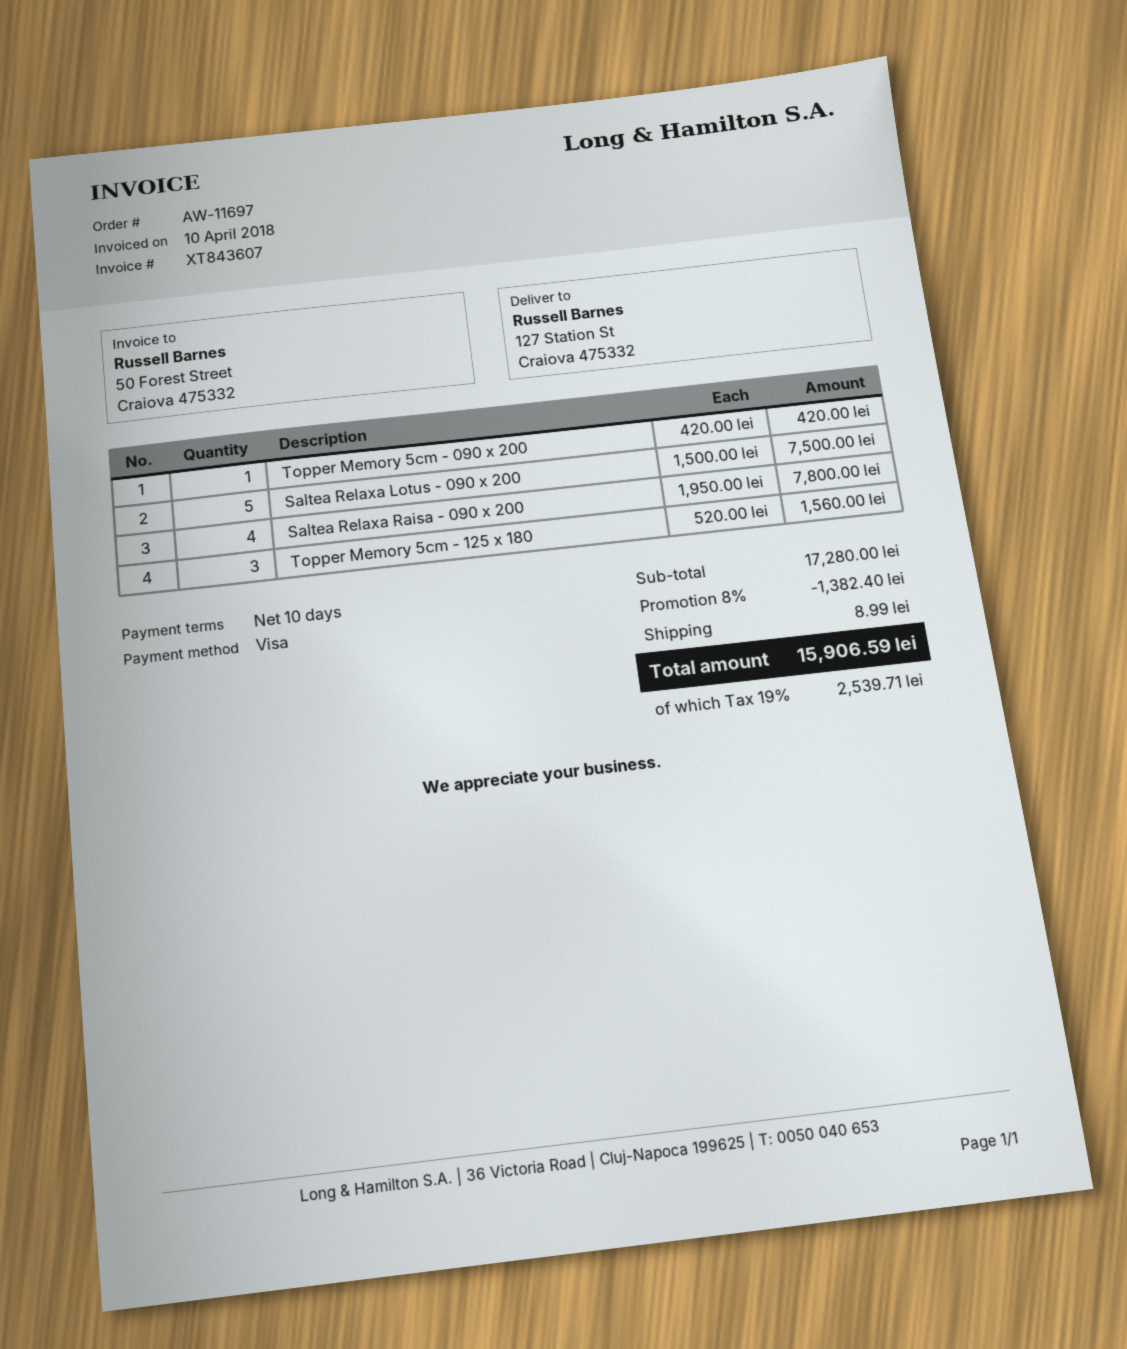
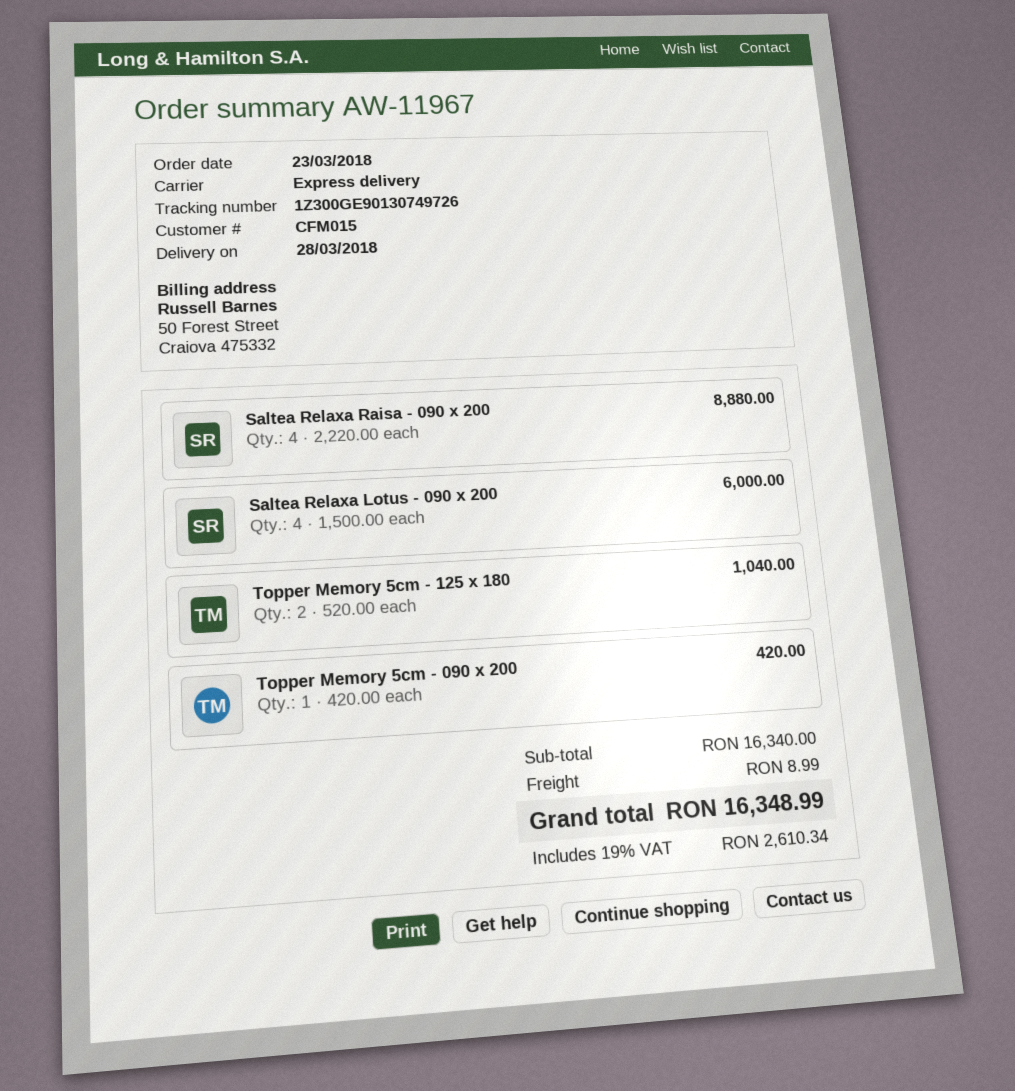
order number: AW-11697 -> AW-11967
Saltea Relaxa Lotus - 090 x 200: 5 x 1500.00 = 7500.00 -> 4 x 1500.00 = 6000.00
Saltea Relaxa Raisa - 090 x 200: 4 x 1950.00 = 7800.00 -> 4 x 2220.00 = 8880.00
Topper Memory 5cm - 125 x 180: 3 x 520.00 = 1560.00 -> 2 x 520.00 = 1040.00
subtotal: 17280.00 -> 16340.00
discount: 8% = 1382.40 -> none
tax: 19% = 2539.71 -> 19% = 2610.34
total: 15906.59 -> 16348.99

